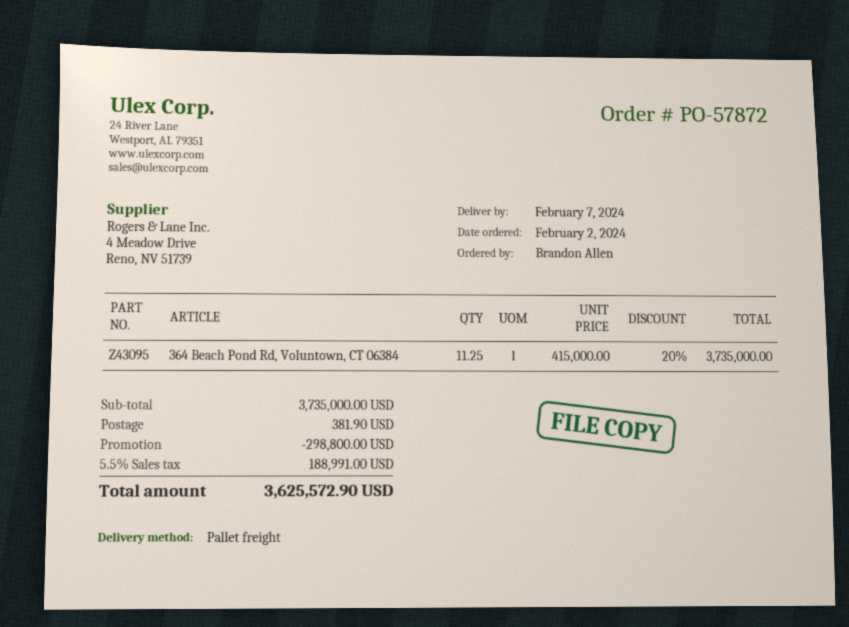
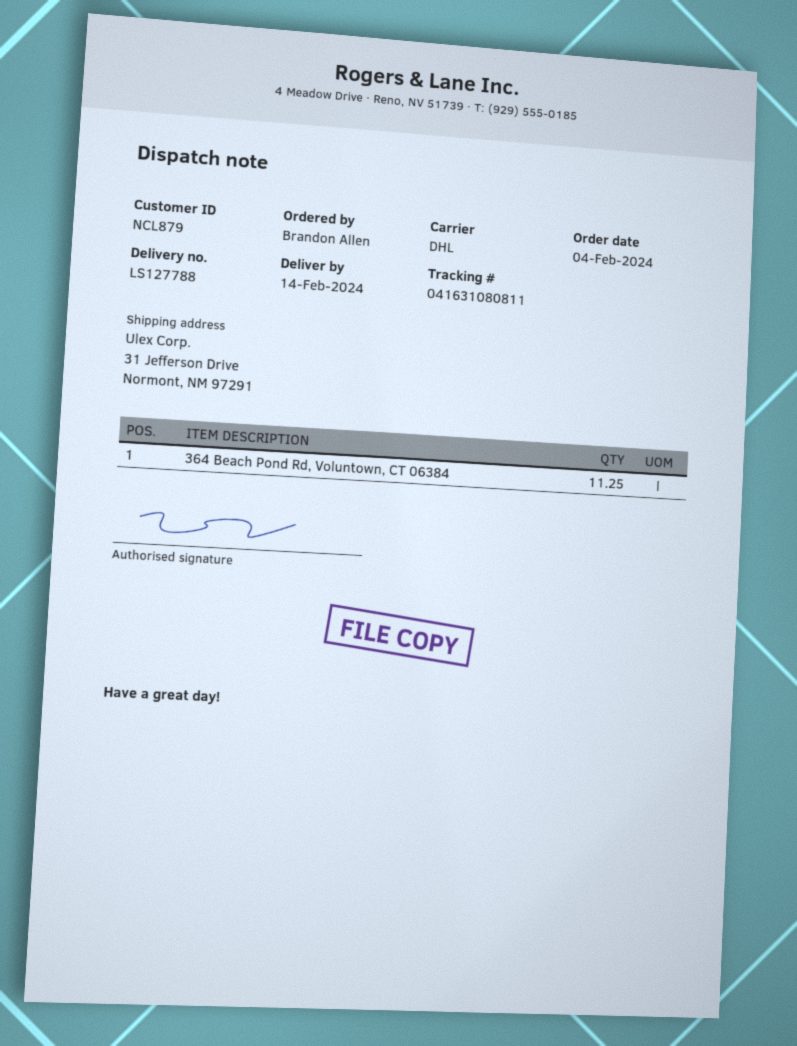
order date: 2024-02-02 -> 2024-02-04
delivery date: 2024-02-07 -> 2024-02-14
shipping method: pallet freight -> DHL

